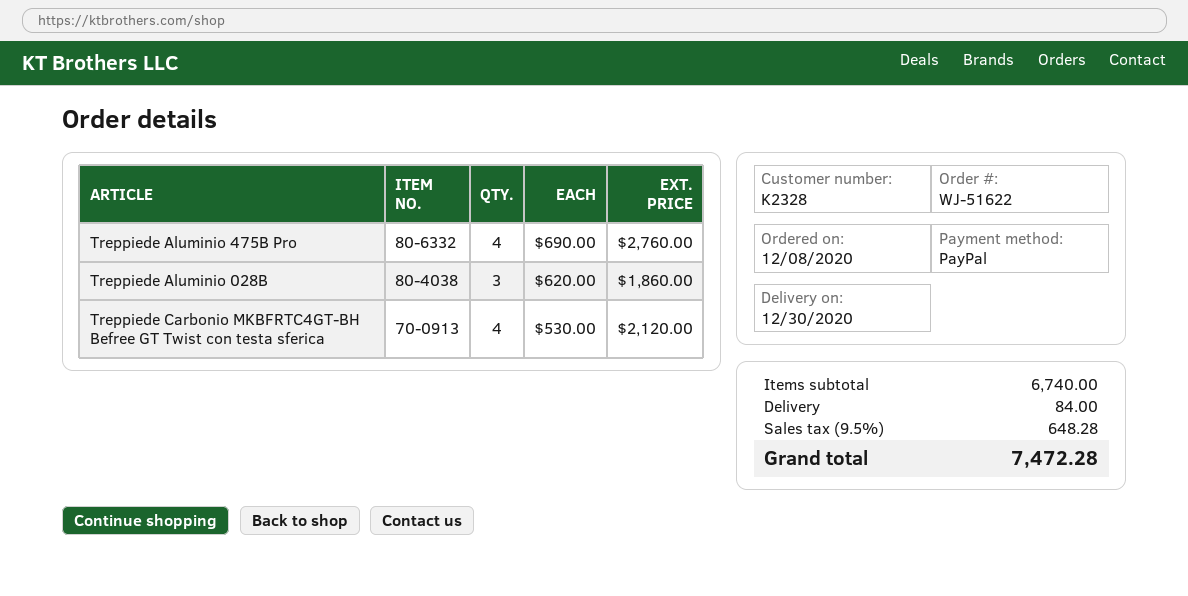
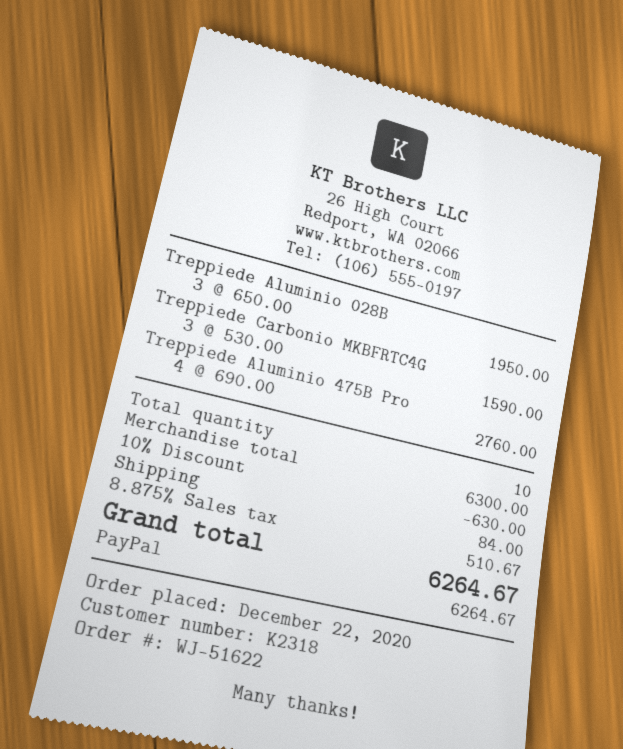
order date: 2020-12-08 -> 2020-12-22
customer number: K2328 -> K2318
Treppiede Aluminio 028B: 3 x 620.00 = 1860.00 -> 3 x 650.00 = 1950.00
Treppiede Carbonio MKBFRTC4GT-BH Befree GT Twist con testa sferica: 4 x 530.00 = 2120.00 -> 3 x 530.00 = 1590.00
subtotal: 6740.00 -> 6300.00
discount: none -> 10% = 630.00
tax: 9.5% = 648.28 -> 8.875% = 510.67
total: 7472.28 -> 6264.67

